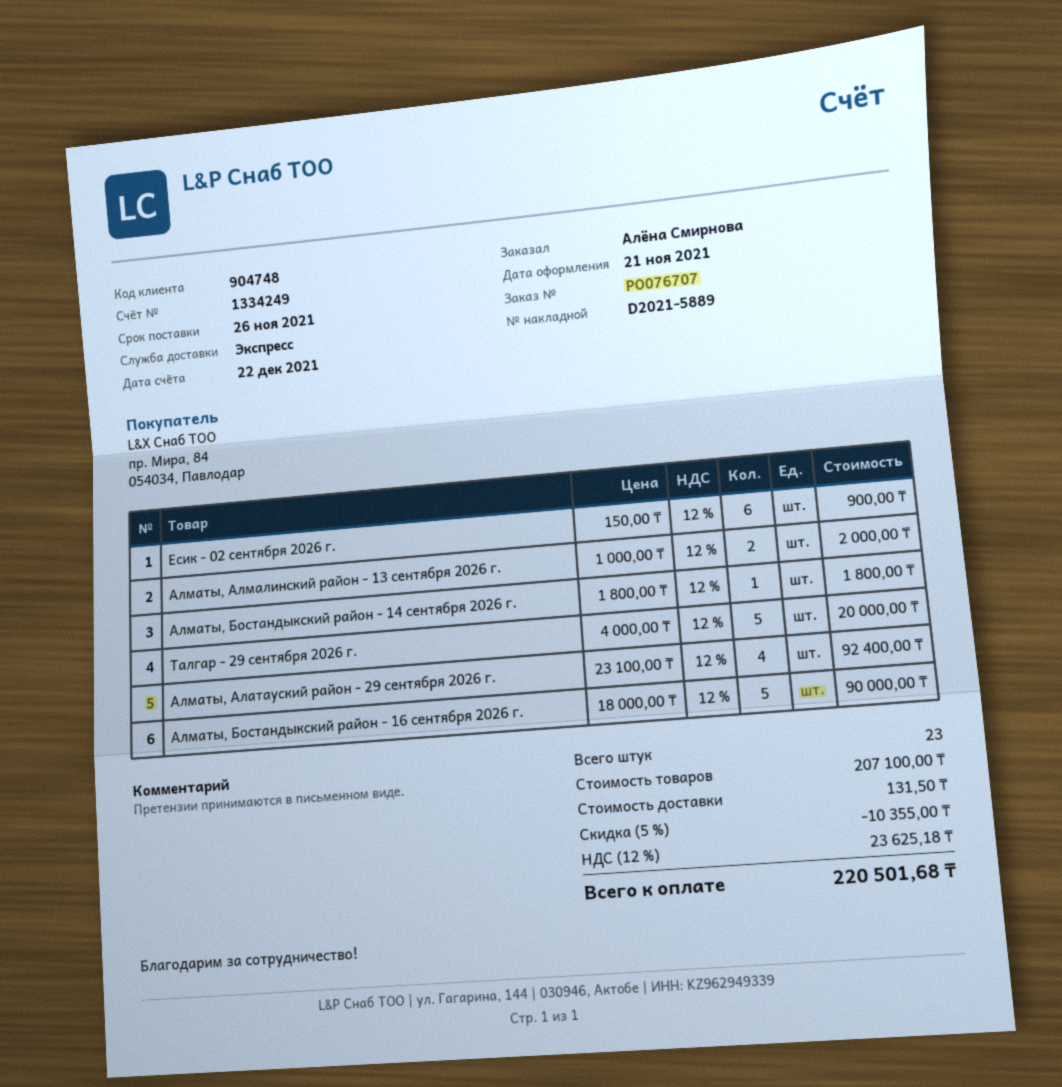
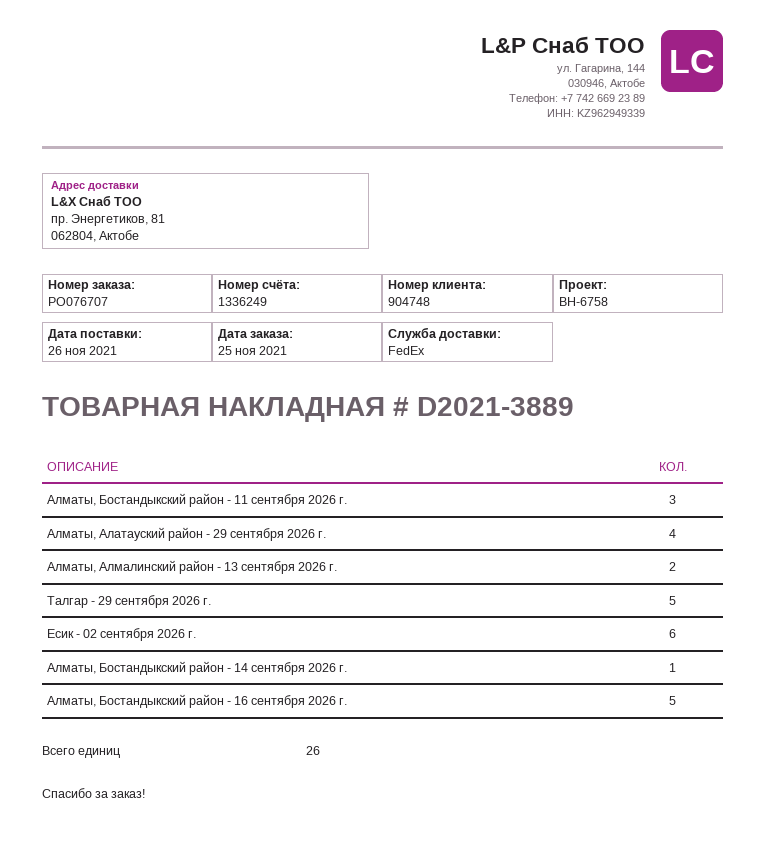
order date: 2021-11-21 -> 2021-11-25
delivery note number: D2021-5889 -> D2021-3889
invoice number: 1334249 -> 1336249
shipping method: express -> FedEx
Алматы, Бостандыкский район - 11 сентября 2026 г.: none -> 3
total quantity: 23 -> 26

